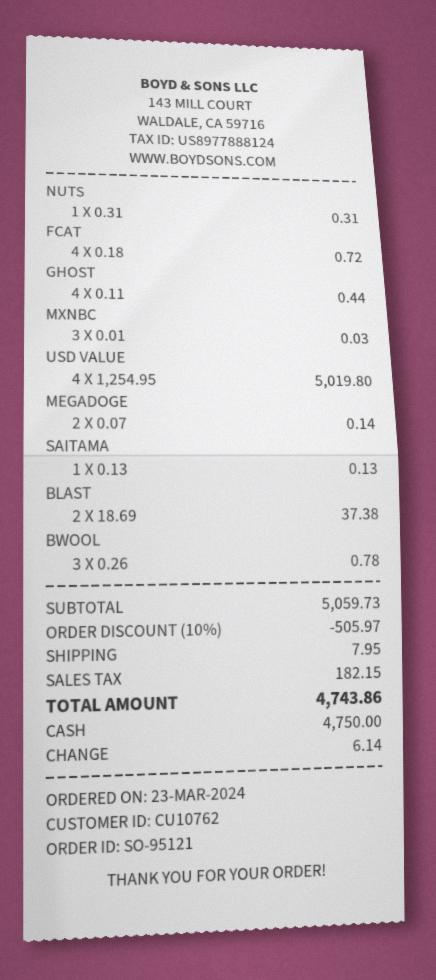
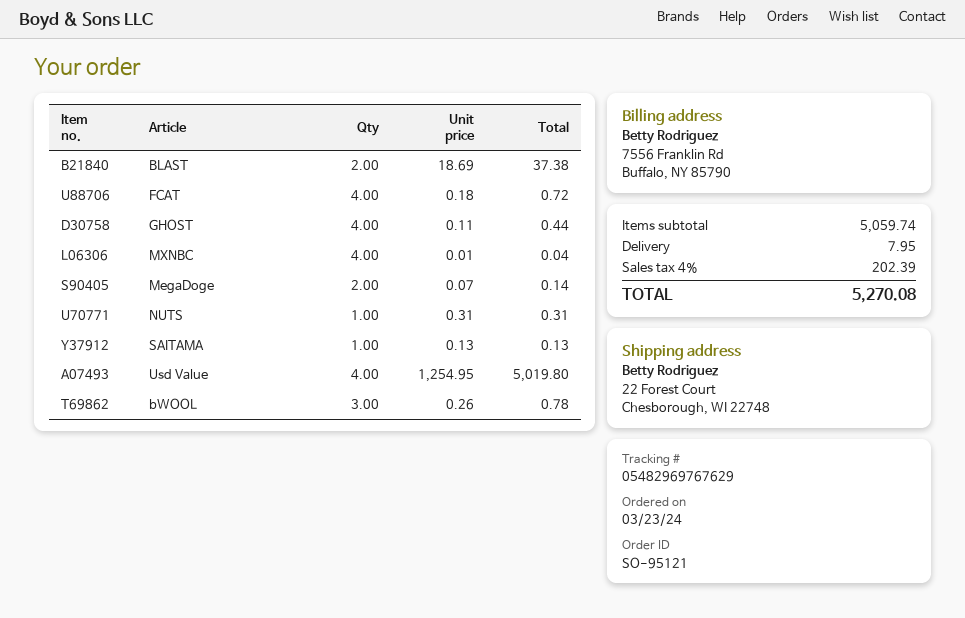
MXNBC: 3 x 0.01 = 0.03 -> 4 x 0.01 = 0.04
subtotal: 5059.73 -> 5059.74
discount: 10% = 505.97 -> none
tax: 182.15 -> 202.39
total: 4743.86 -> 5270.08

